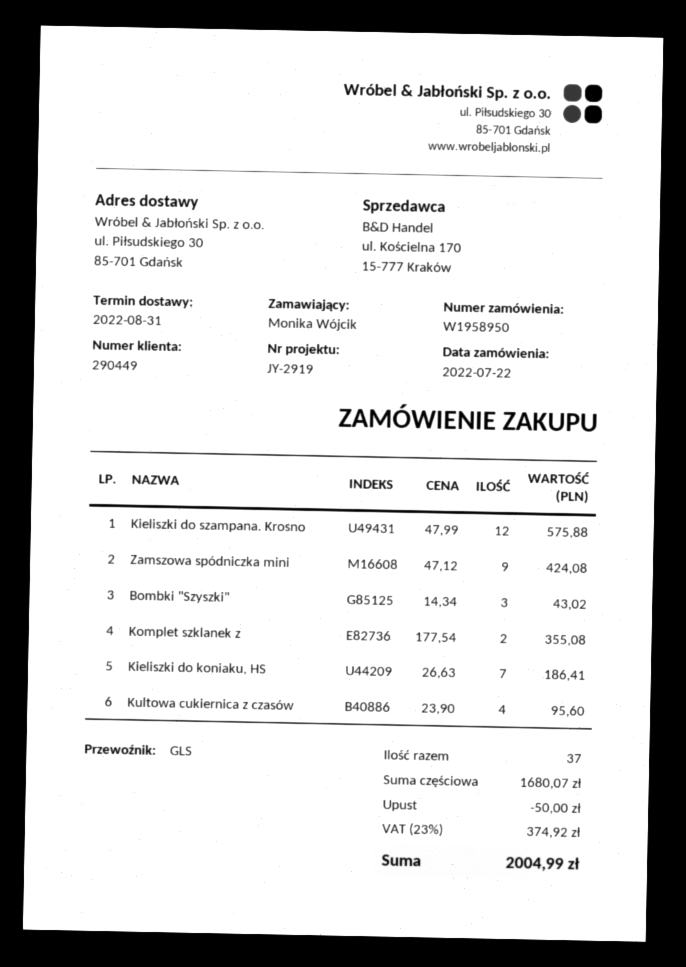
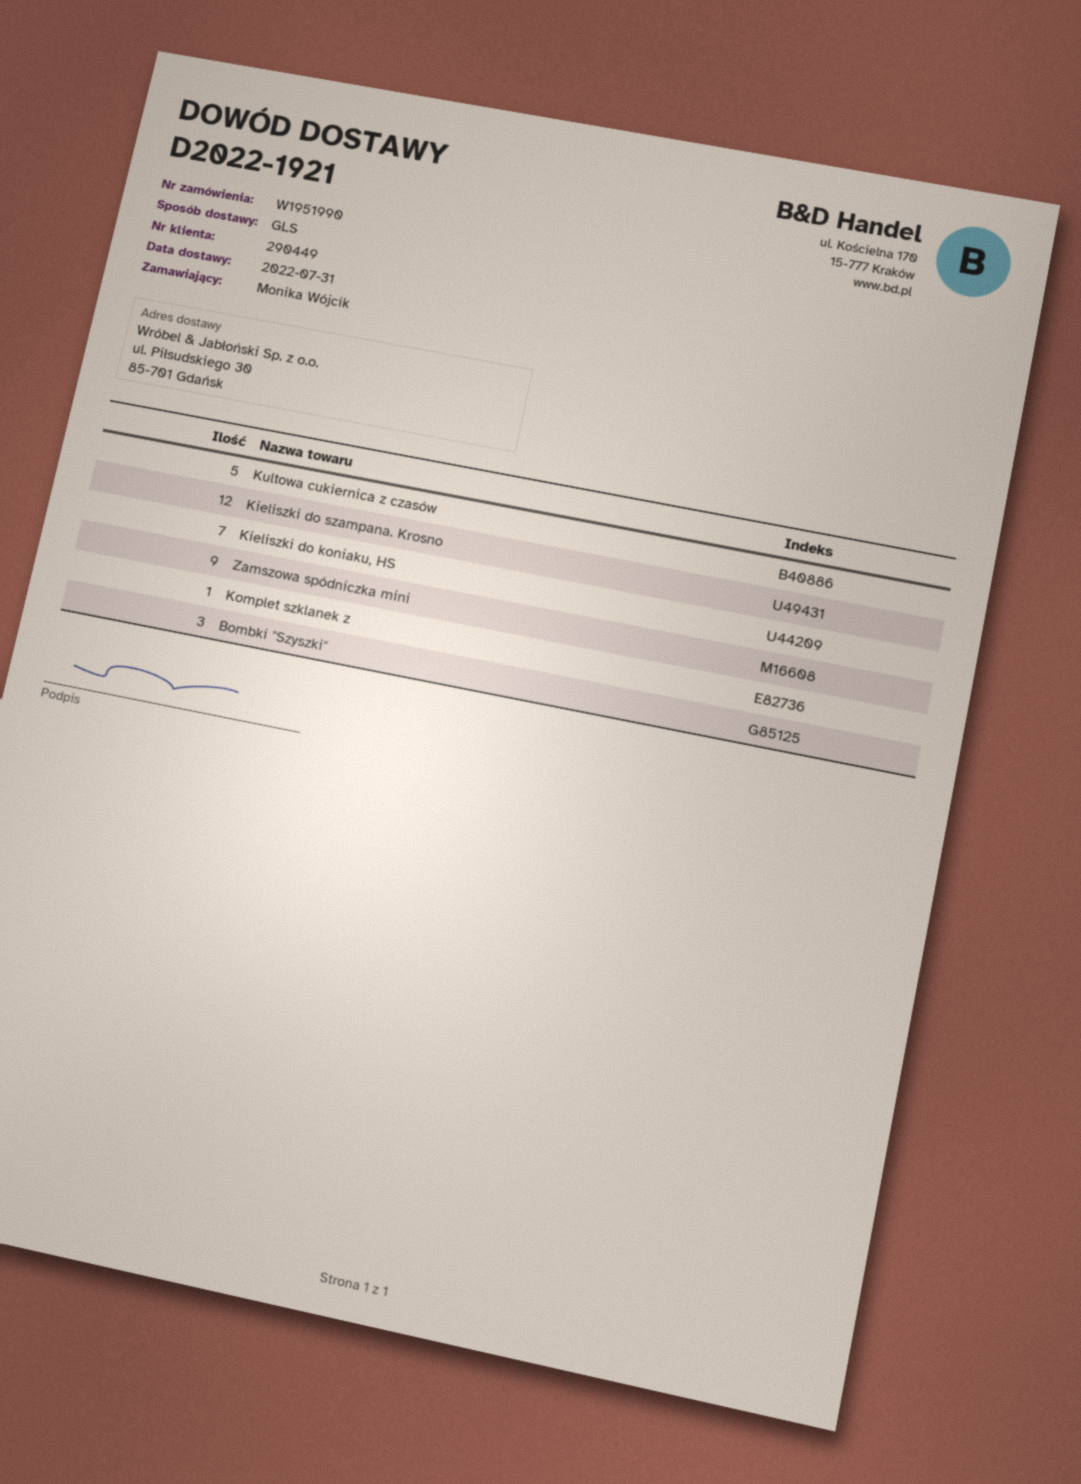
order number: W1958950 -> W1951990
delivery date: 2022-08-31 -> 2022-07-31
Komplet szklanek z: 2 -> 1
Kultowa cukiernica z czasów: 4 -> 5

